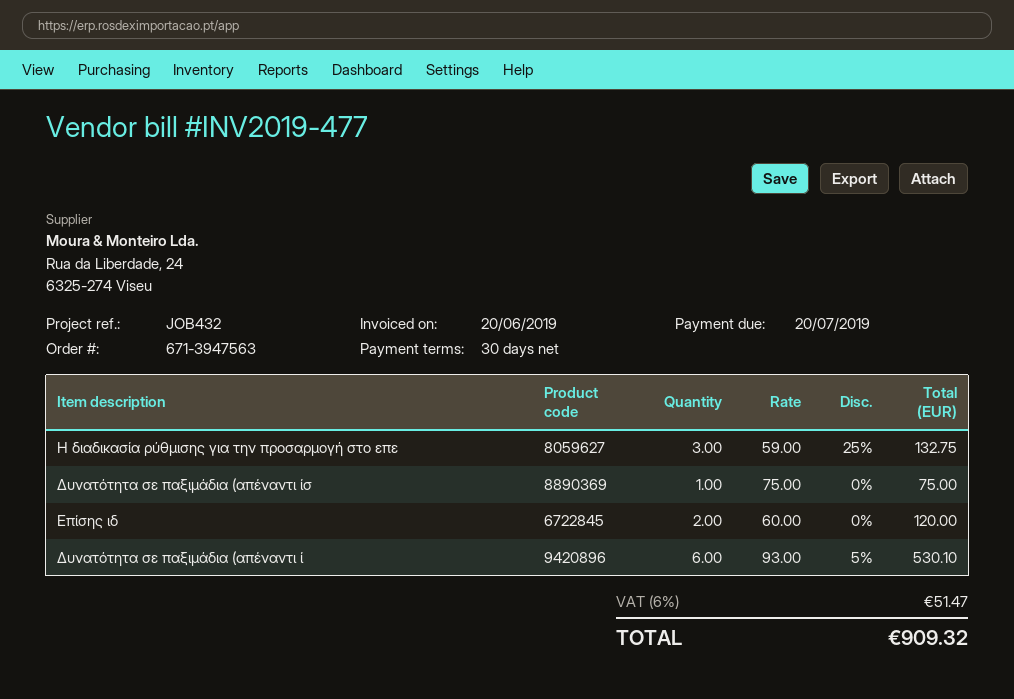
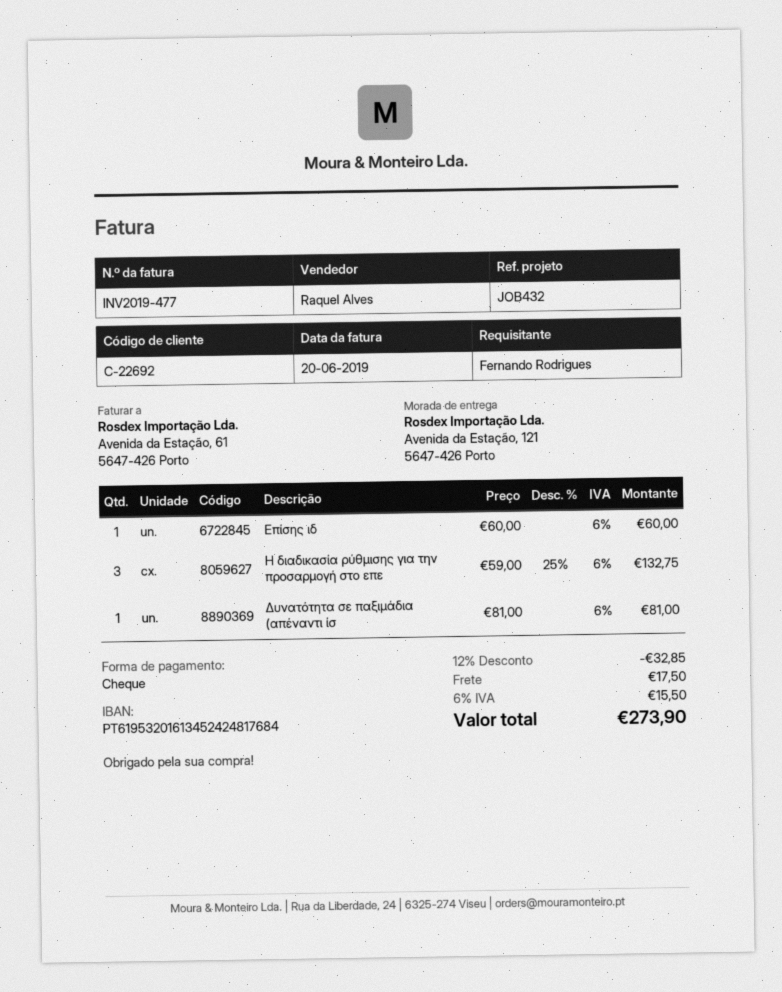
Δυνατότητα σε παξιμάδια (απέναντι ίσ: 1 x 75.00 = 75.00 -> 1 x 81.00 = 81.00
Επίσης ιδ: 2 x 60.00 = 120.00 -> 1 x 60.00 = 60.00
Δυνατότητα σε παξιμάδια (απέναντι ί: 6 x 93.00 - 5% = 530.10 -> none
discount: none -> 12% = 32.85
shipping: none -> 17.50
tax: 6% = 51.47 -> 6% = 15.50
total: 909.32 -> 273.90

